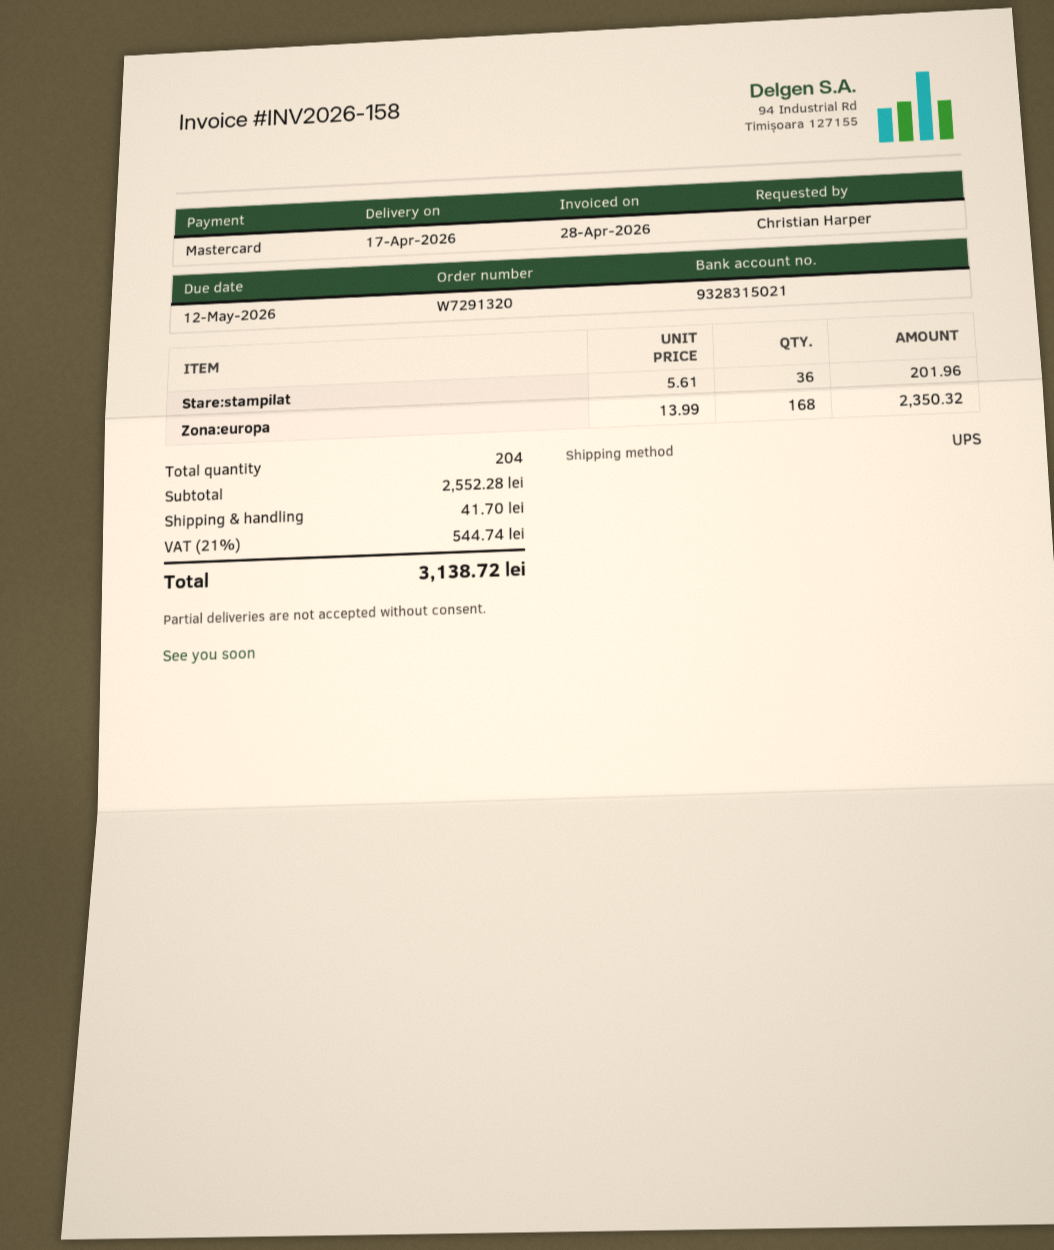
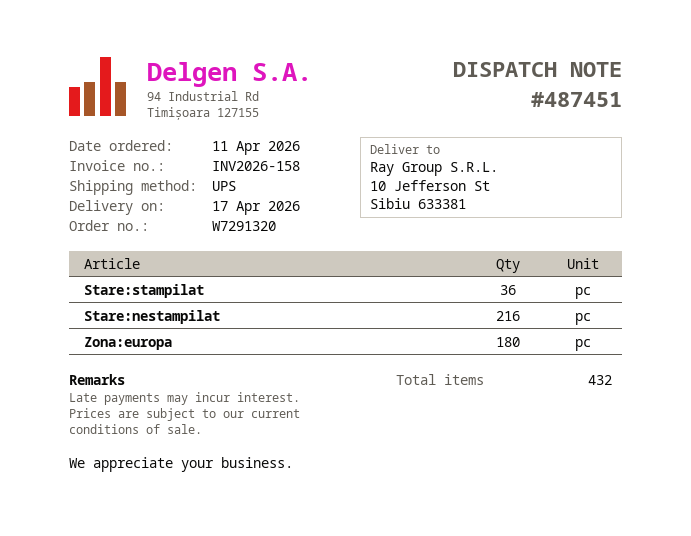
Zona:europa: 168 -> 180
Stare:nestampilat: none -> 216
total quantity: 204 -> 432

